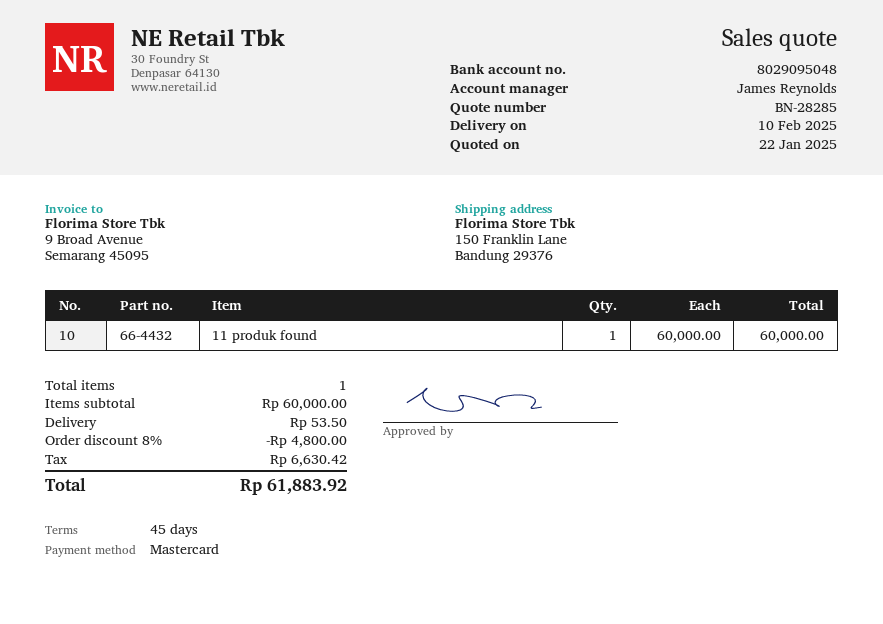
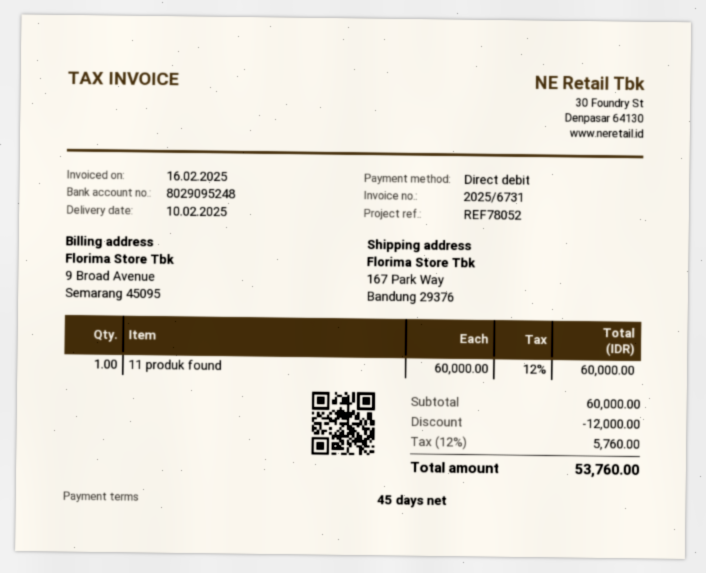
payment method: Mastercard -> direct debit
bank account: 8029095048 -> 8029095248
ship to: 150 Franklin Lane, Bandung 29376 -> 167 Park Way, Bandung 29376
discount: 4800.00 -> 12000.00
shipping: 53.50 -> none
tax: 6630.42 -> 5760.00
total: 61883.92 -> 53760.00

